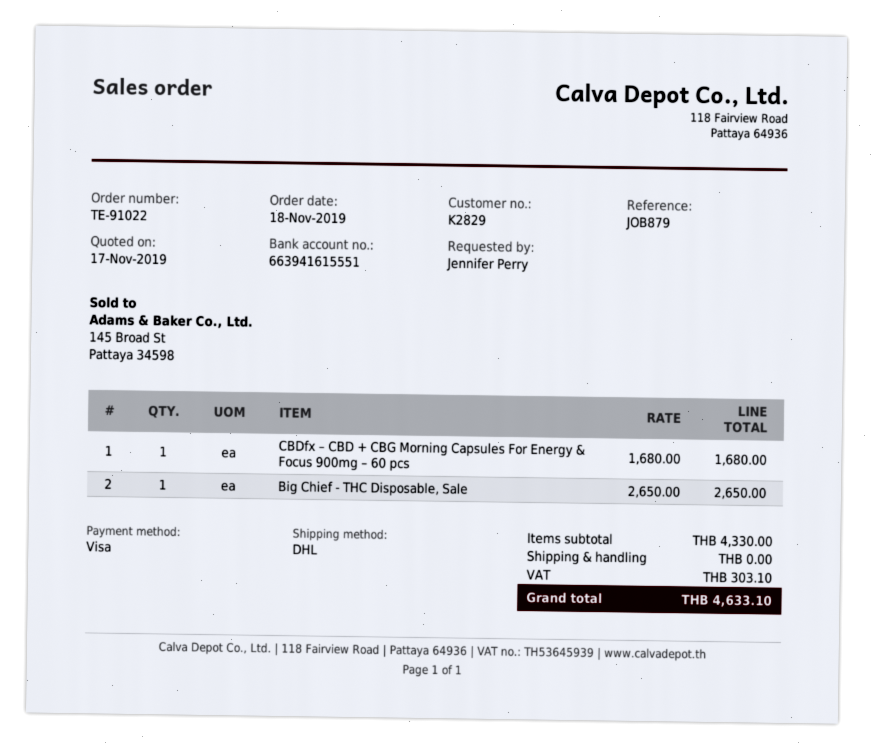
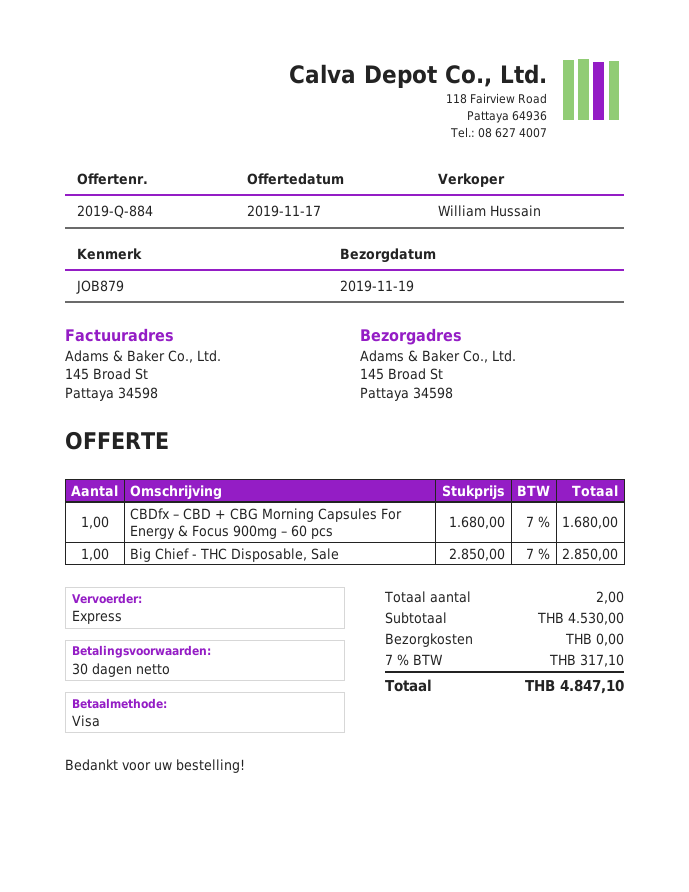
shipping method: DHL -> express
Big Chief - THC Disposable, Sale: 1 x 2650.00 = 2650.00 -> 1 x 2850.00 = 2850.00
subtotal: 4330.00 -> 4530.00
tax: 303.10 -> 317.10
total: 4633.10 -> 4847.10

